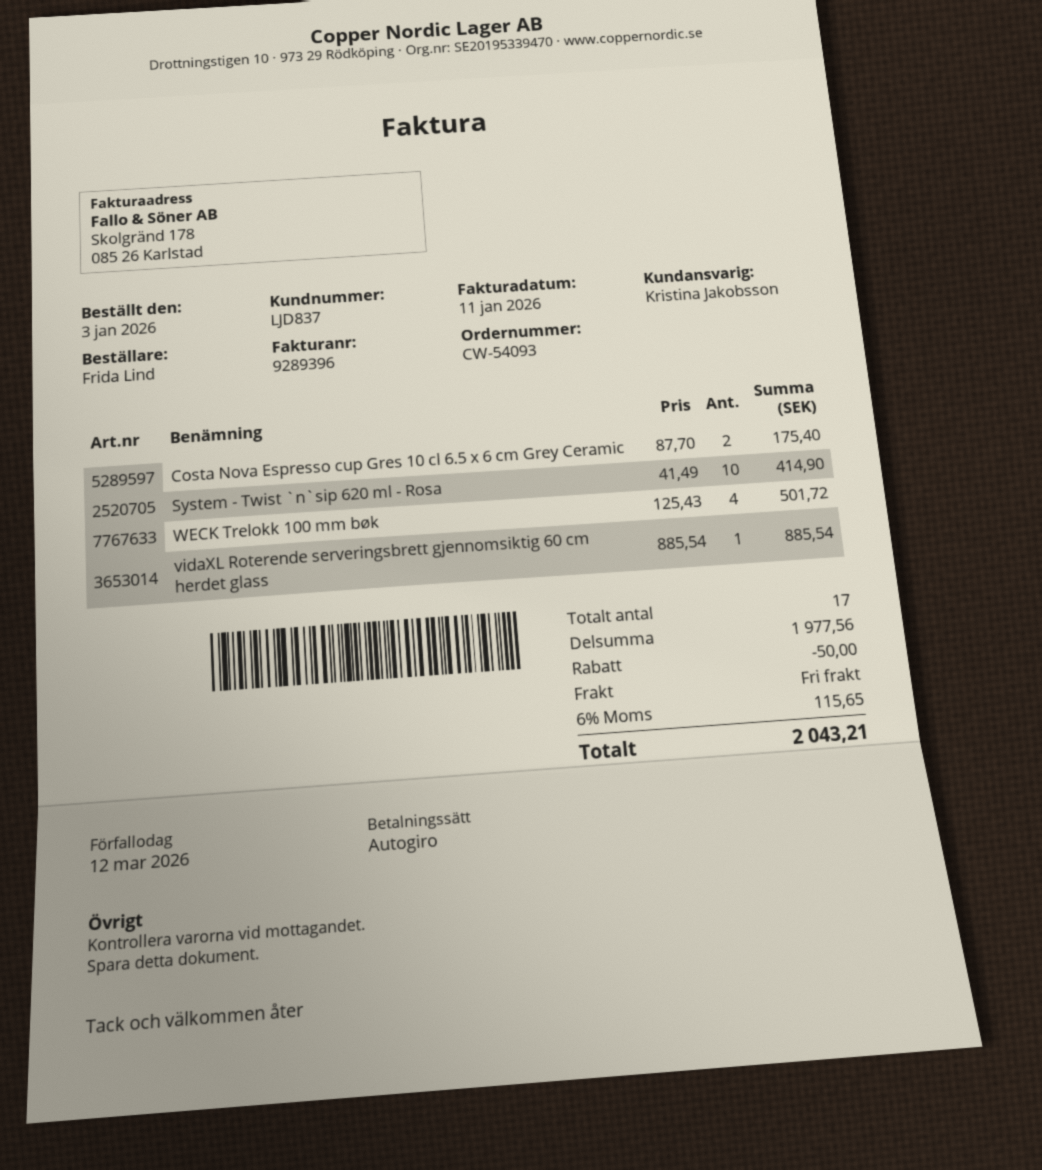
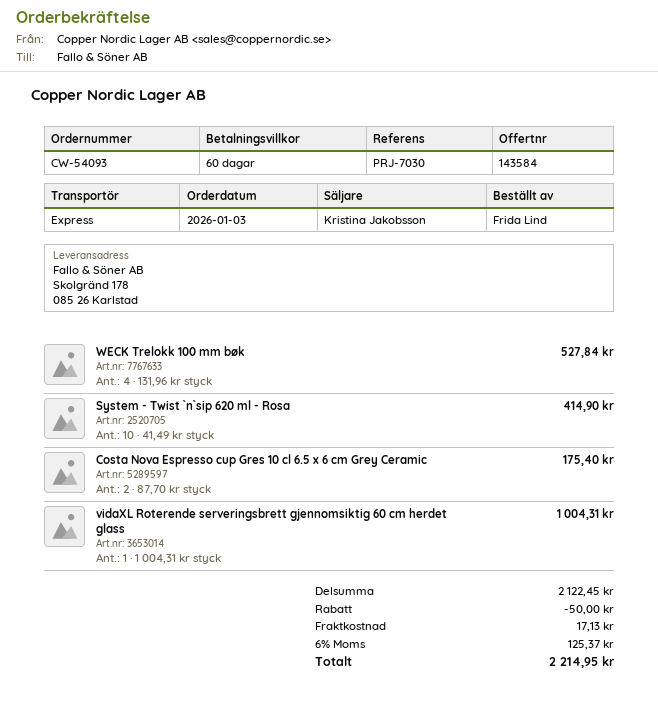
WECK Trelokk 100 mm bøk: 4 x 125.43 = 501.72 -> 4 x 131.96 = 527.84
vidaXL Roterende serveringsbrett gjennomsiktig 60 cm herdet glass: 1 x 885.54 = 885.54 -> 1 x 1004.31 = 1004.31
subtotal: 1977.56 -> 2122.45
shipping: 0.00 -> 17.13
tax: 6% = 115.65 -> 6% = 125.37
total: 2043.21 -> 2214.95

